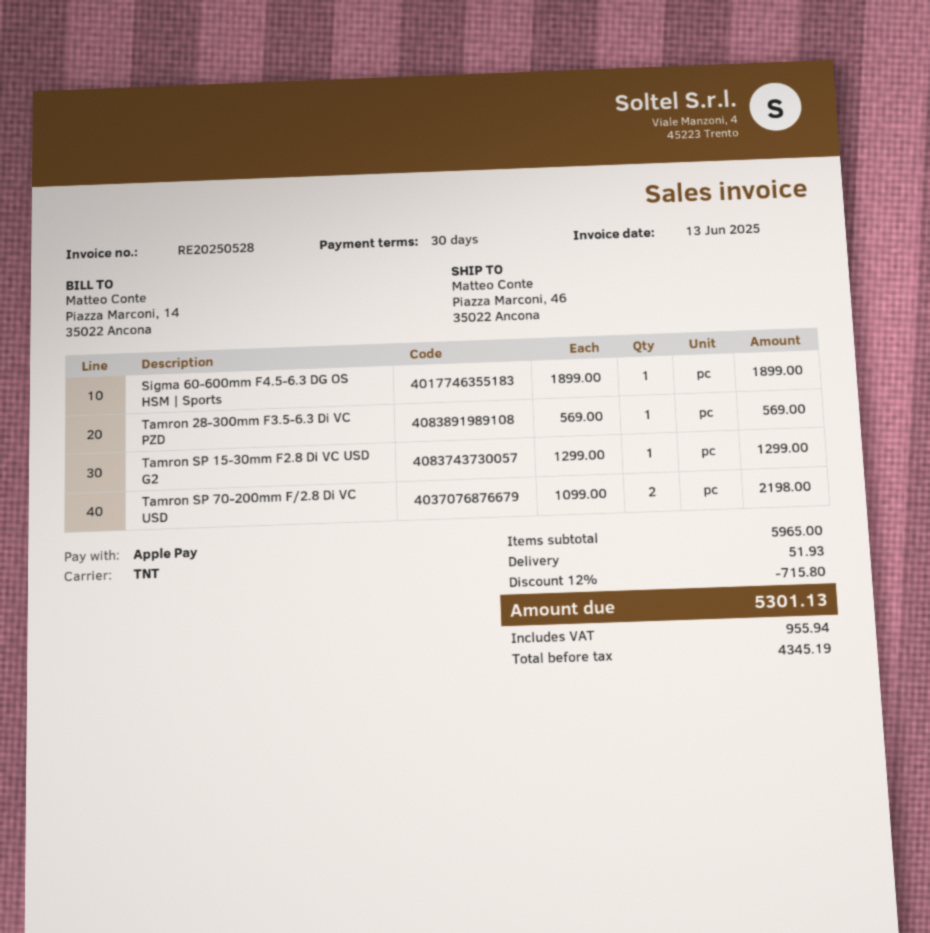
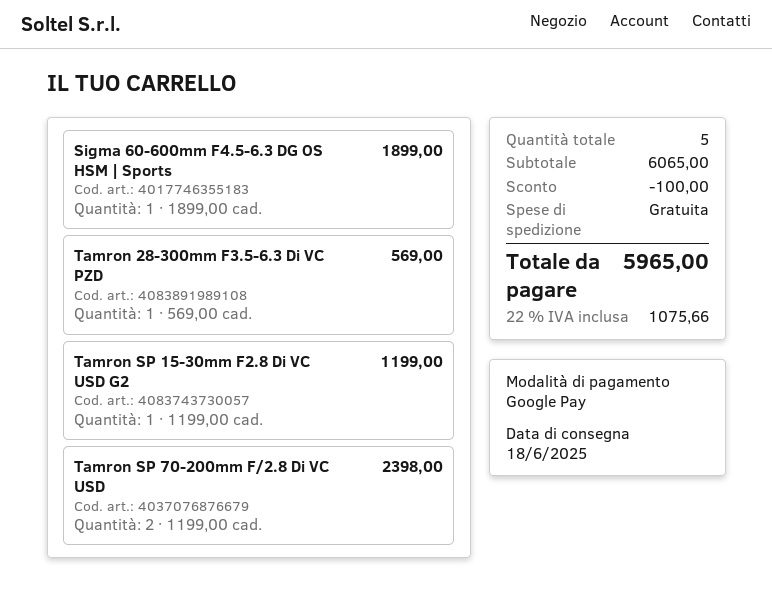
payment method: Apple Pay -> Google Pay
Tamron SP 15-30mm F2.8 Di VC USD G2: 1 x 1299.00 = 1299.00 -> 1 x 1199.00 = 1199.00
Tamron SP 70-200mm F/2.8 Di VC USD: 2 x 1099.00 = 2198.00 -> 2 x 1199.00 = 2398.00
subtotal: 5965.00 -> 6065.00
discount: 715.80 -> 100.00
shipping: 51.93 -> 0.00
tax: 955.94 -> 1075.66
total: 5301.13 -> 5965.00

